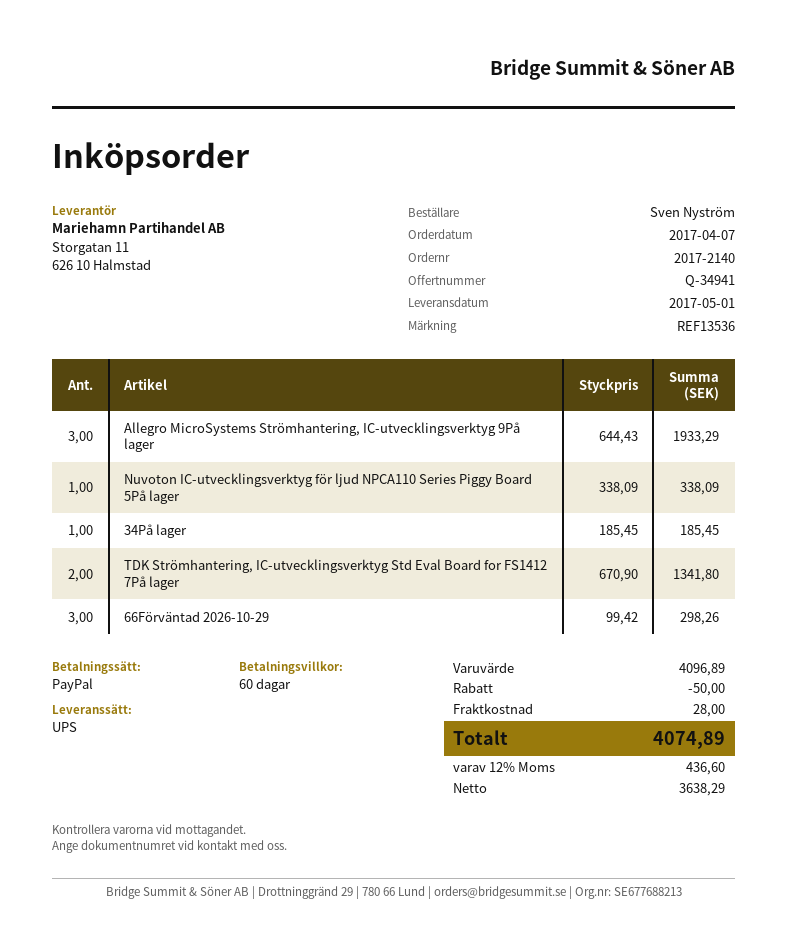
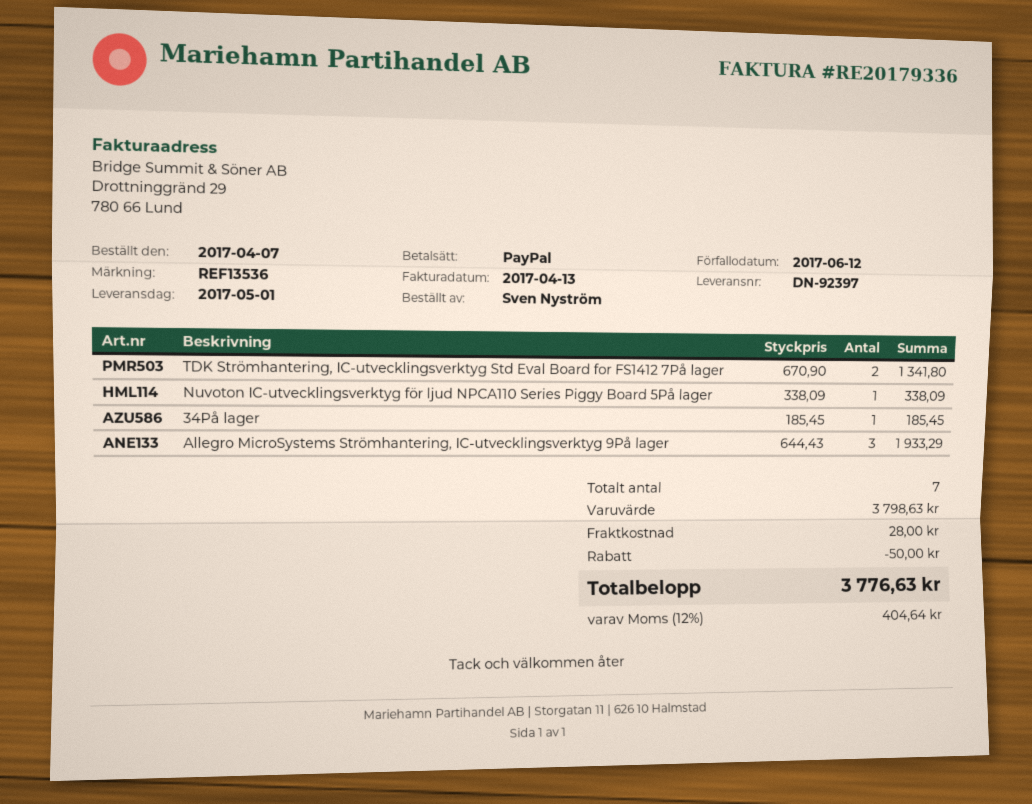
66Förväntad 2026-10-29: 3 x 99.42 = 298.26 -> none
subtotal: 4096.89 -> 3798.63
tax: 12% = 436.60 -> 12% = 404.64
total: 4074.89 -> 3776.63

